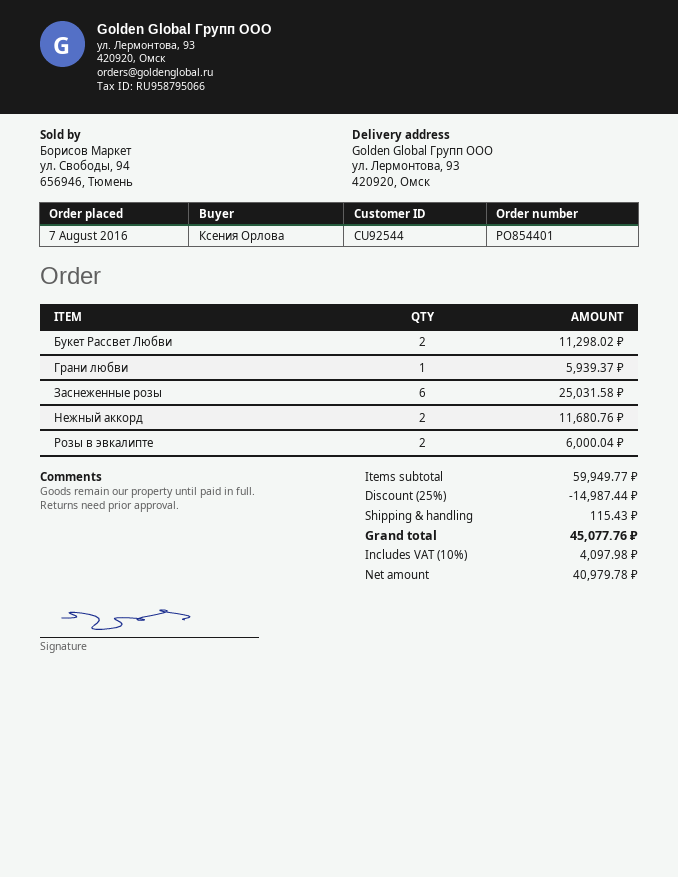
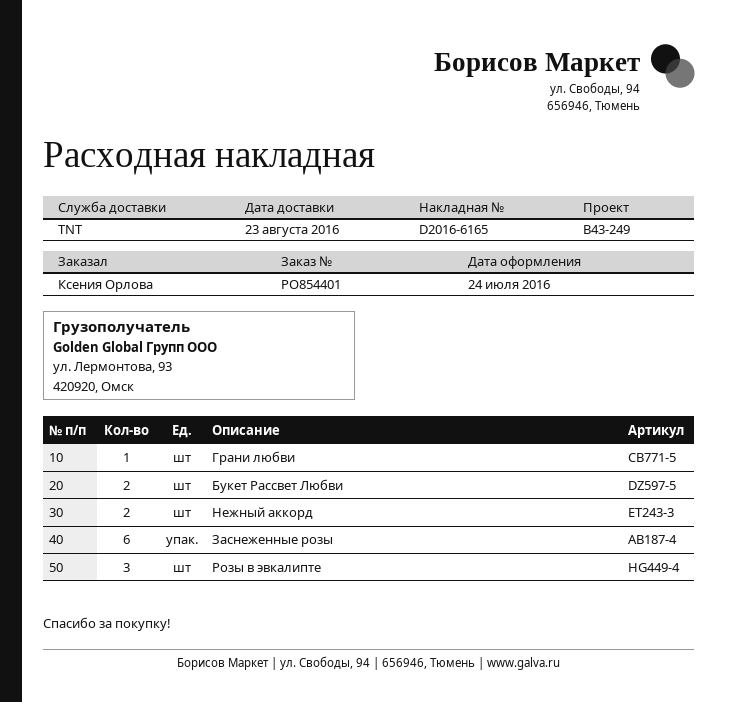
order date: 2016-08-07 -> 2016-07-24
Розы в эвкалипте: 2 -> 3

